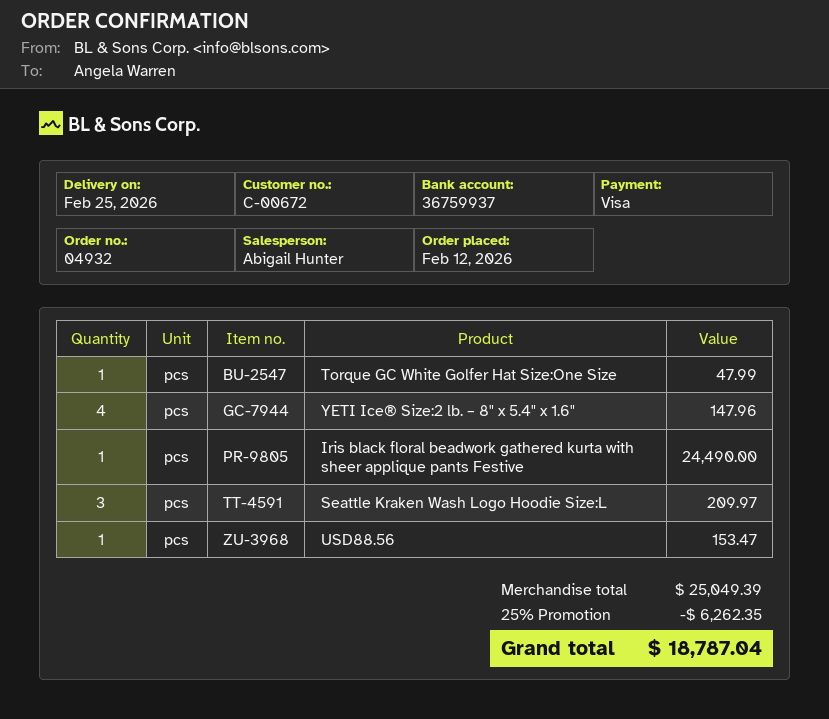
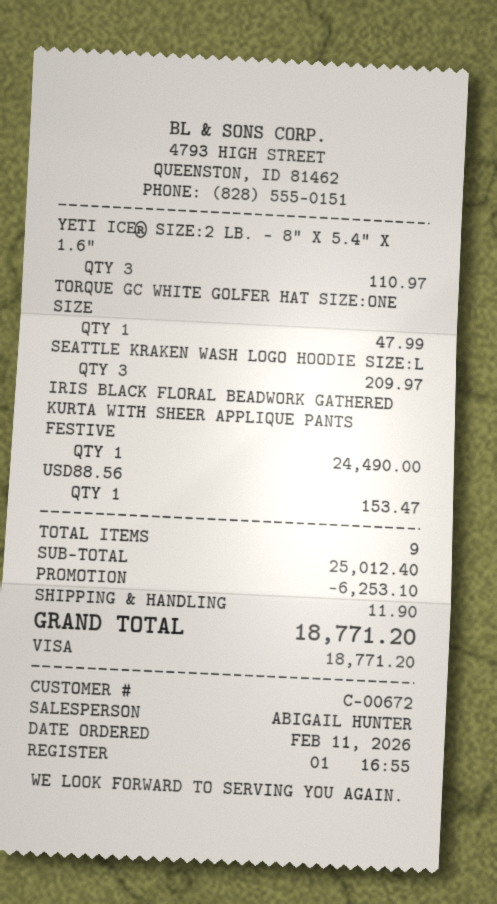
order date: 2026-02-12 -> 2026-02-11
YETI Ice® Size:2 lb. – 8" x 5.4" x 1.6": 4 for 147.96 -> 3 for 110.97
subtotal: 25049.39 -> 25012.40
discount: 6262.35 -> 6253.10
shipping: none -> 11.90
total: 18787.04 -> 18771.20

